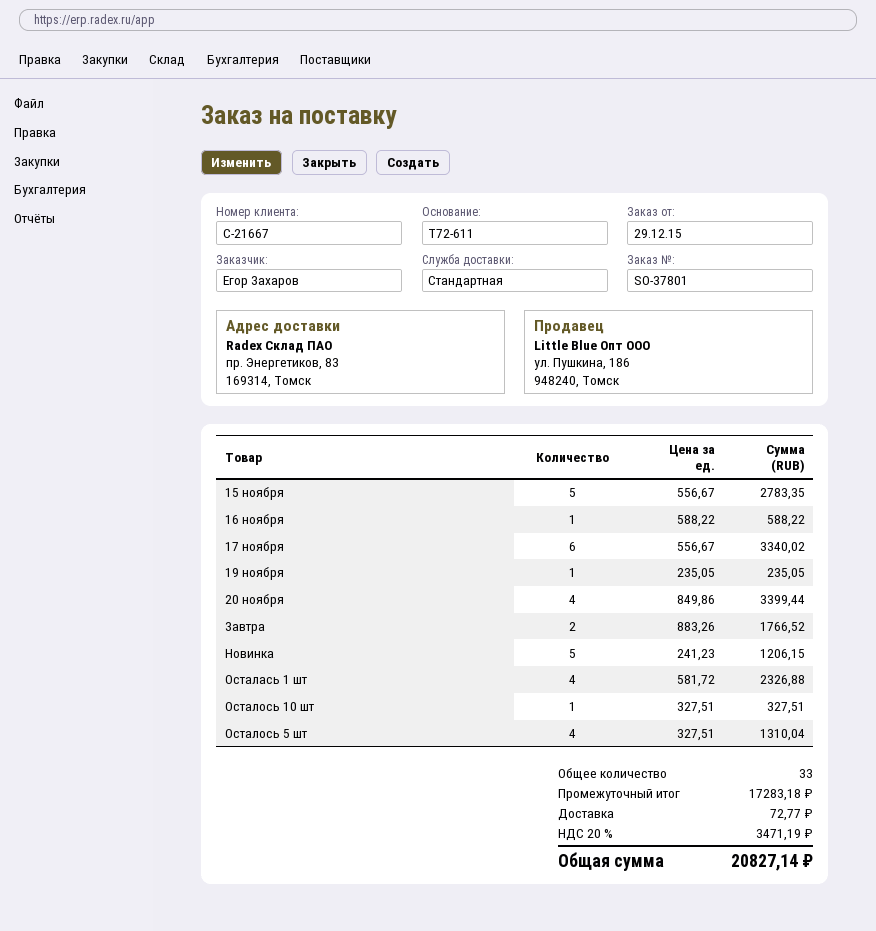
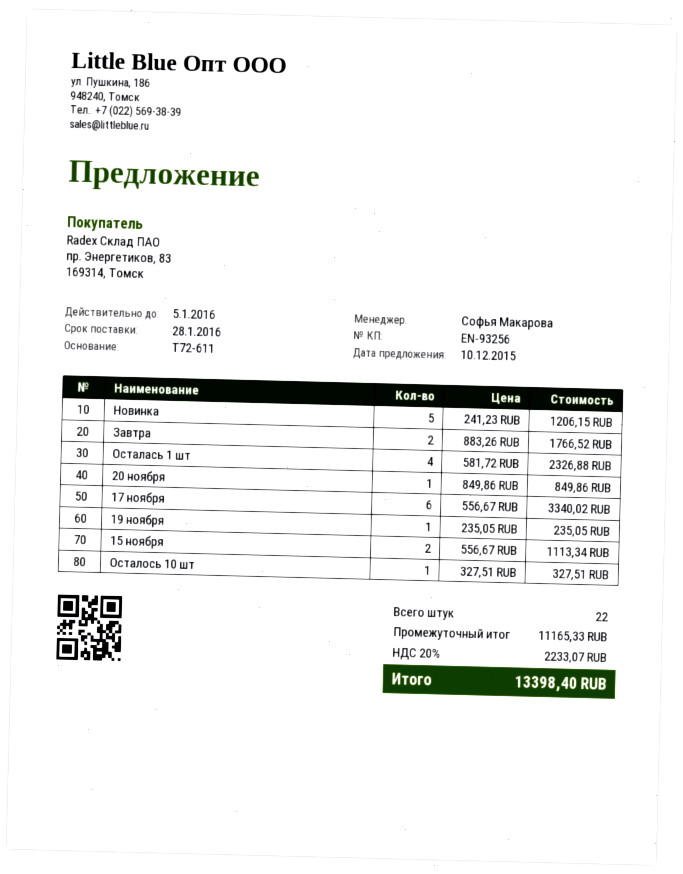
15 ноября: 5 x 556.67 = 2783.35 -> 2 x 556.67 = 1113.34
16 ноября: 1 x 588.22 = 588.22 -> none
20 ноября: 4 x 849.86 = 3399.44 -> 1 x 849.86 = 849.86
Осталось 5 шт: 4 x 327.51 = 1310.04 -> none
total quantity: 33 -> 22
subtotal: 17283.18 -> 11165.33
shipping: 72.77 -> none
tax: 20% = 3471.19 -> 20% = 2233.07
total: 20827.14 -> 13398.40

